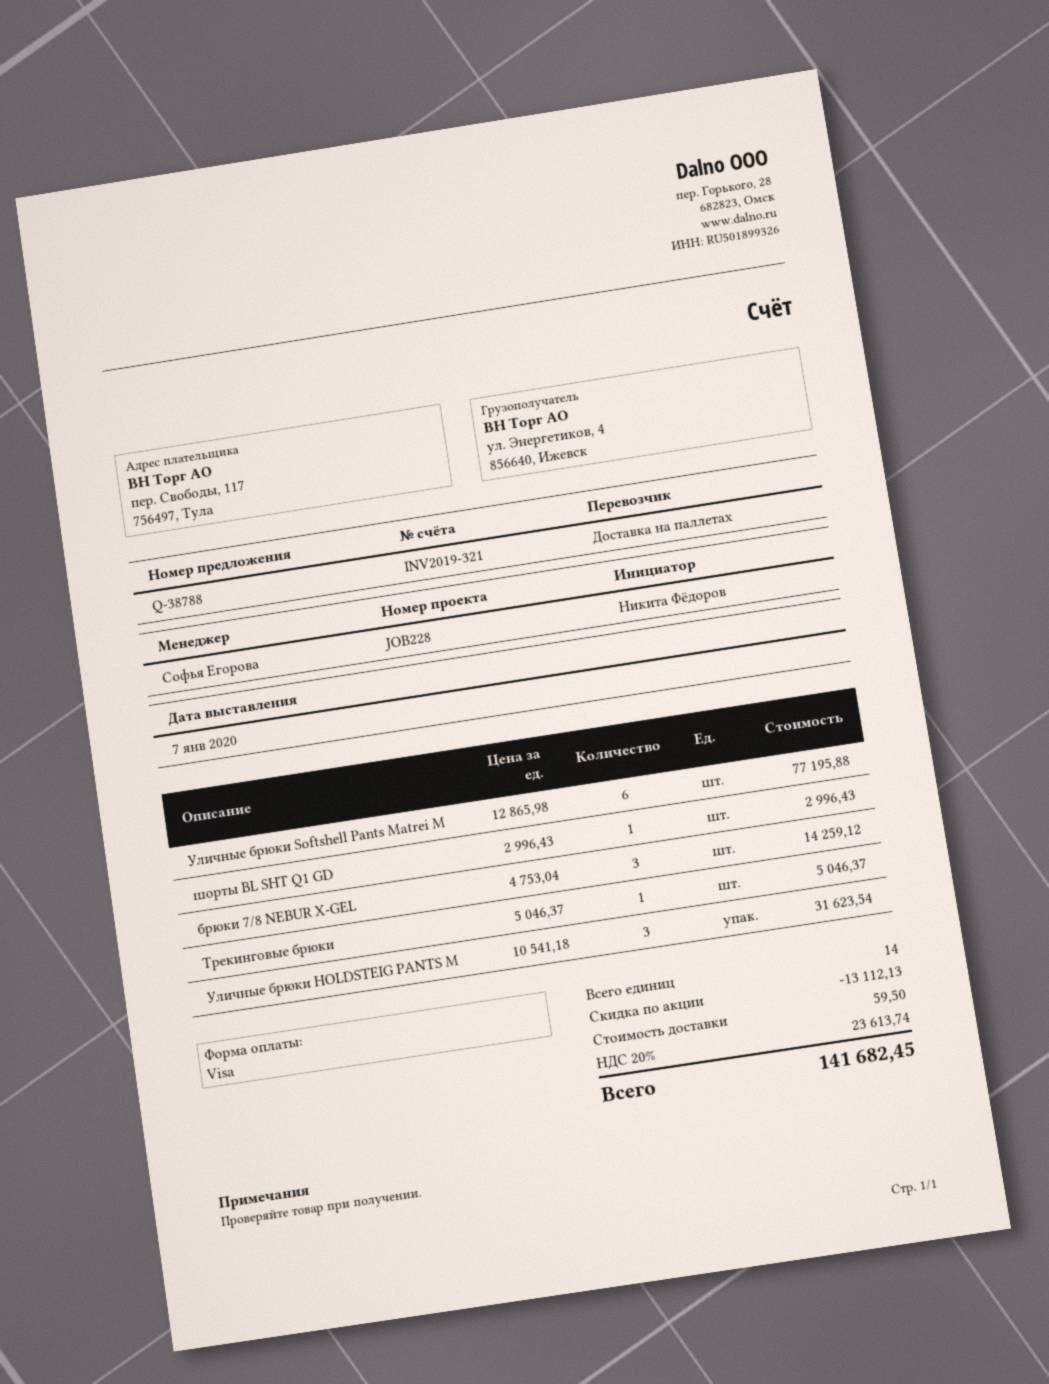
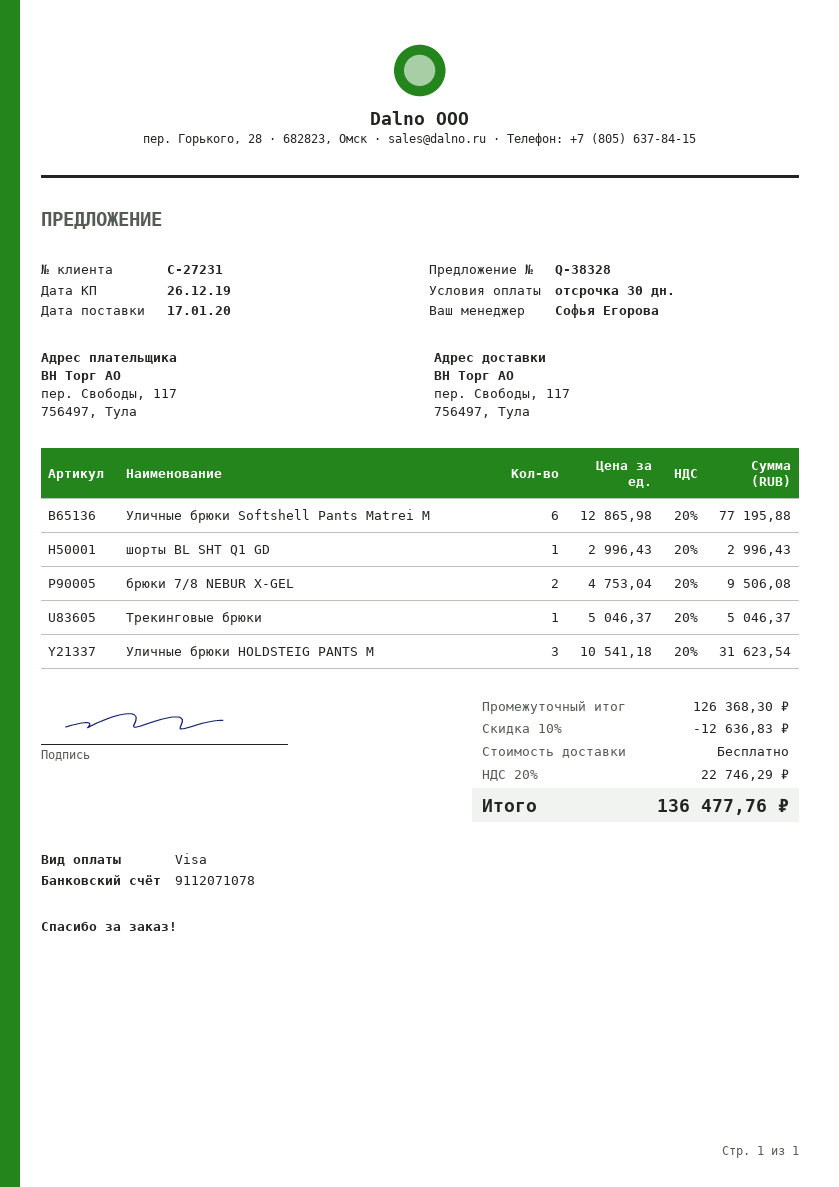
quote number: Q-38788 -> Q-38328
ship to: ул. Энергетиков, 4, 856640, Ижевск -> пер. Свободы, 117, 756497, Тула
брюки 7/8 NEBUR X-GEL: 3 x 4753.04 = 14259.12 -> 2 x 4753.04 = 9506.08
discount: 13112.13 -> 12636.83
shipping: 59.50 -> 0.00
tax: 20% = 23613.74 -> 20% = 22746.29
total: 141682.45 -> 136477.76

